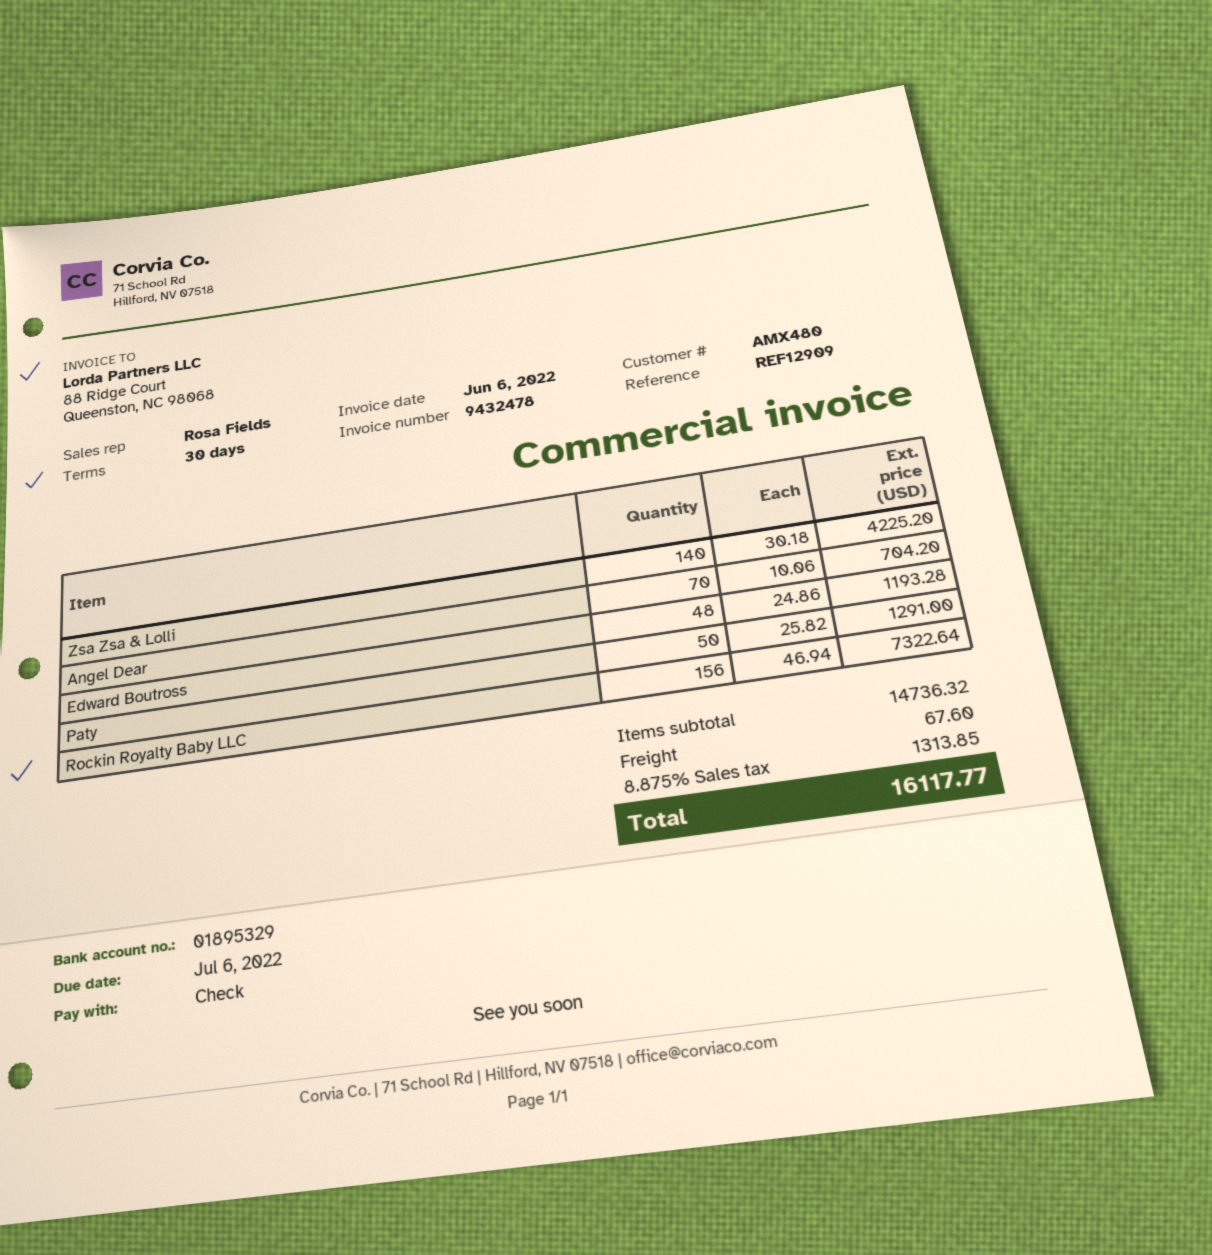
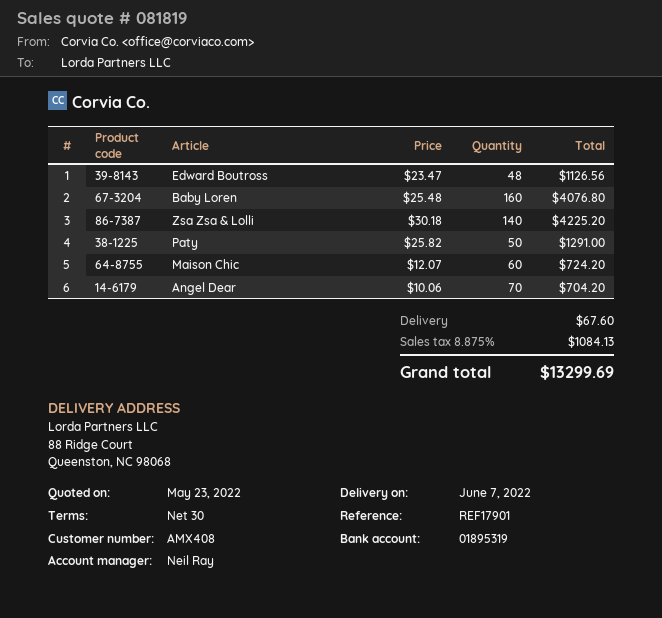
customer number: AMX480 -> AMX408
reference: REF12909 -> REF17901
sales rep: Rosa Fields -> Neil Ray
bank account: 01895329 -> 01895319
Edward Boutross: 48 x 24.86 = 1193.28 -> 48 x 23.47 = 1126.56
Rockin Royalty Baby LLC: 156 x 46.94 = 7322.64 -> none
Baby Loren: none -> 160 x 25.48 = 4076.80
Maison Chic: none -> 60 x 12.07 = 724.20
tax: 8.875% = 1313.85 -> 8.875% = 1084.13
total: 16117.77 -> 13299.69

